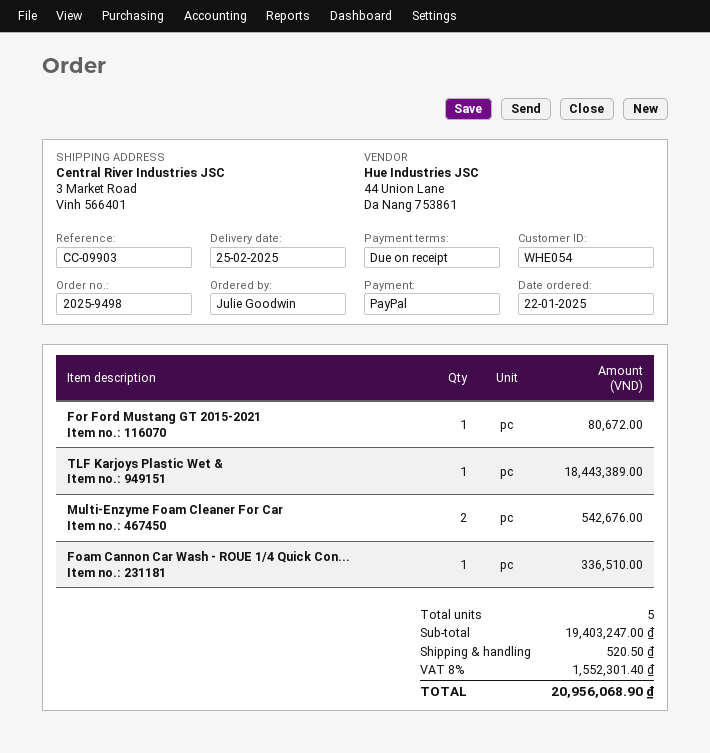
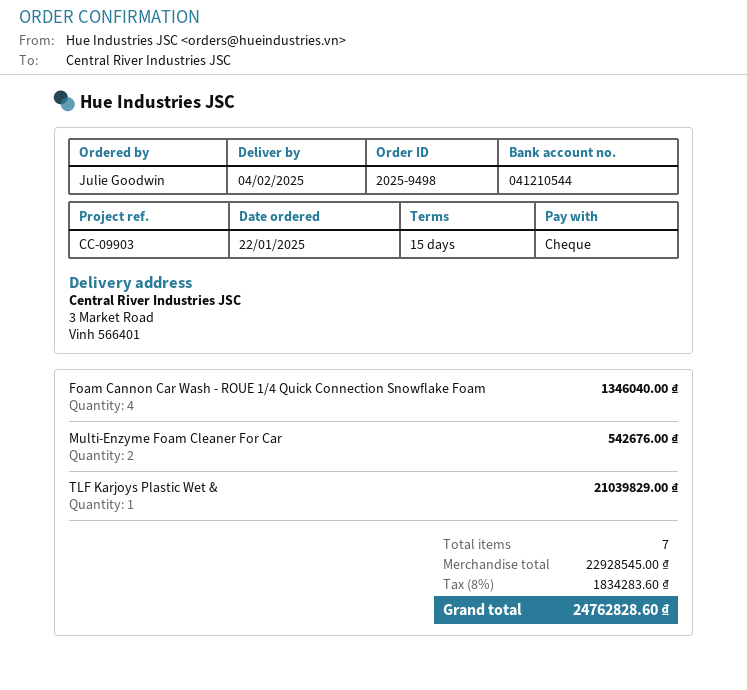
delivery date: 2025-02-25 -> 2025-02-04
payment terms: on receipt -> 15 days
payment method: PayPal -> cheque
For Ford Mustang GT 2015-2021: 1 for 80672.00 -> none
TLF Karjoys Plastic Wet &: 1 for 18443389.00 -> 1 for 21039829.00
Foam Cannon Car Wash - ROUE 1/4 Quick Con...: 1 for 336510.00 -> 4 for 1346040.00
total quantity: 5 -> 7
subtotal: 19403247.00 -> 22928545.00
shipping: 520.50 -> none
tax: 8% = 1552301.40 -> 8% = 1834283.60
total: 20956068.90 -> 24762828.60

